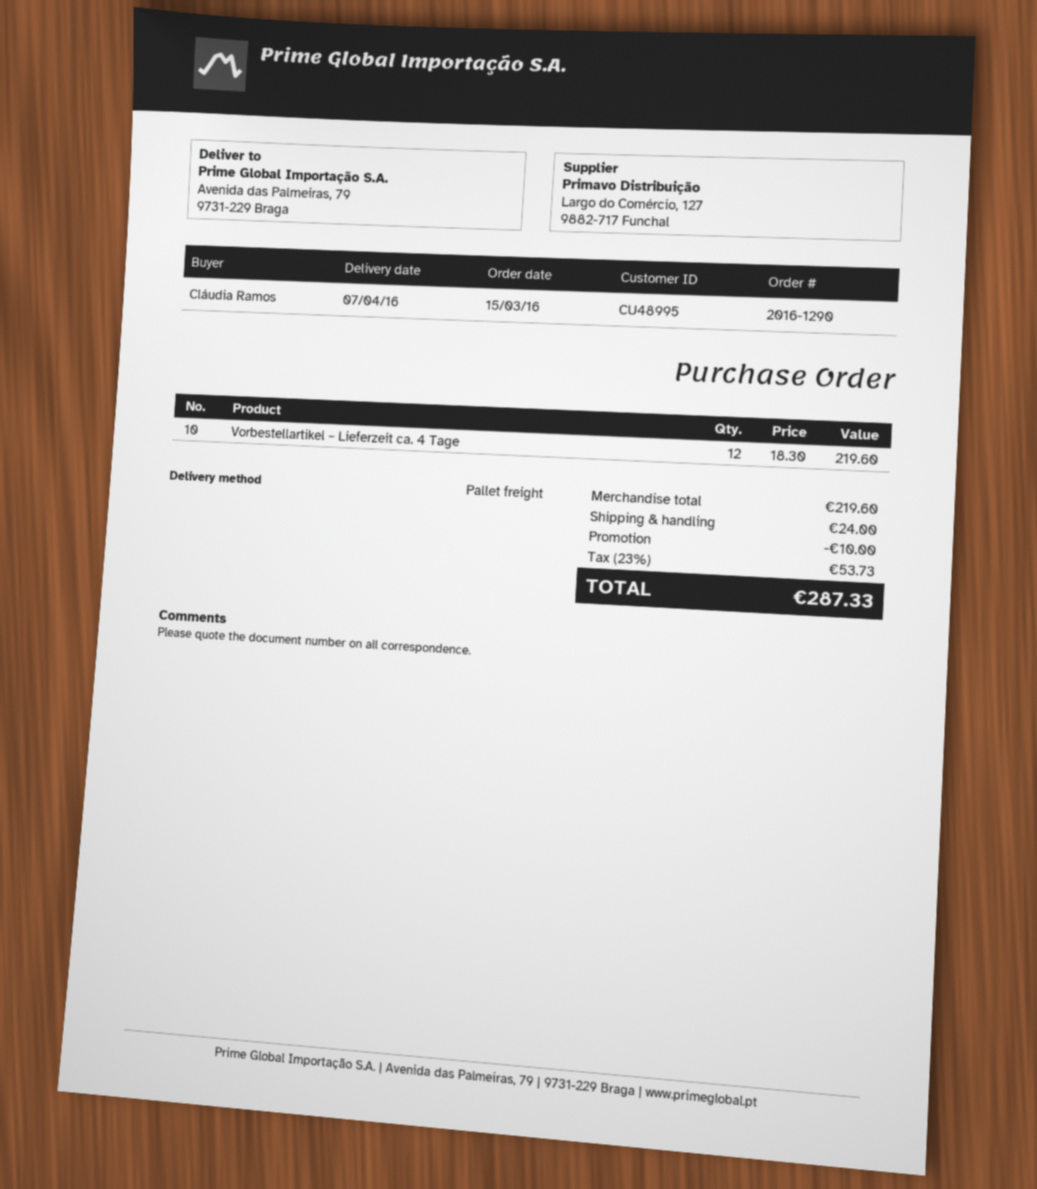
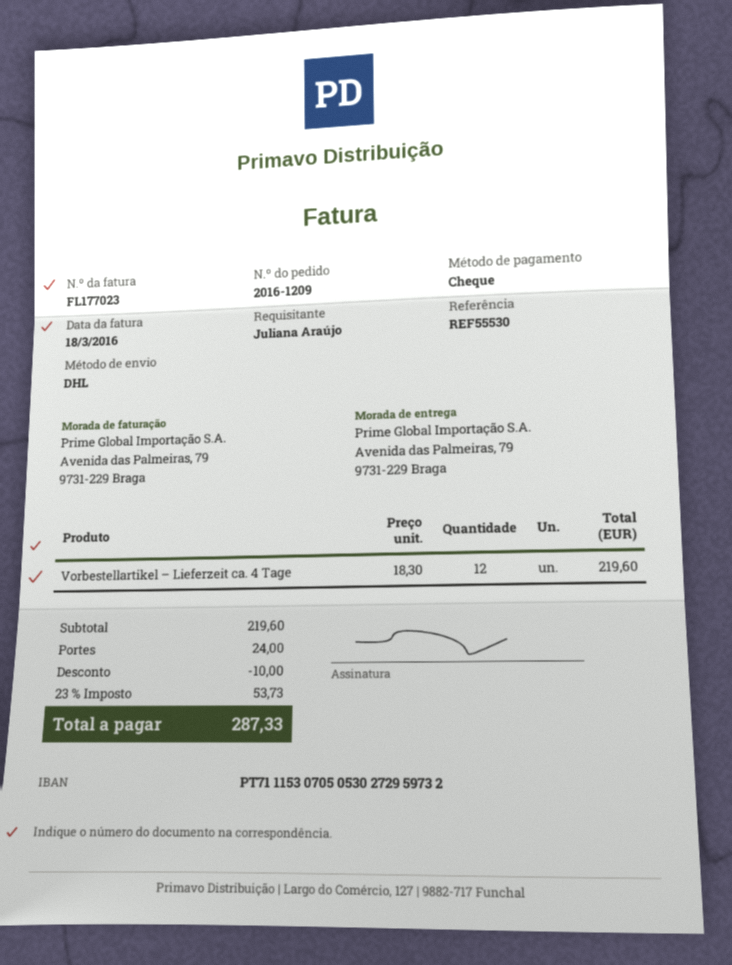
order number: 2016-1290 -> 2016-1209
ordered by: Cláudia Ramos -> Juliana Araújo
shipping method: pallet freight -> DHL

